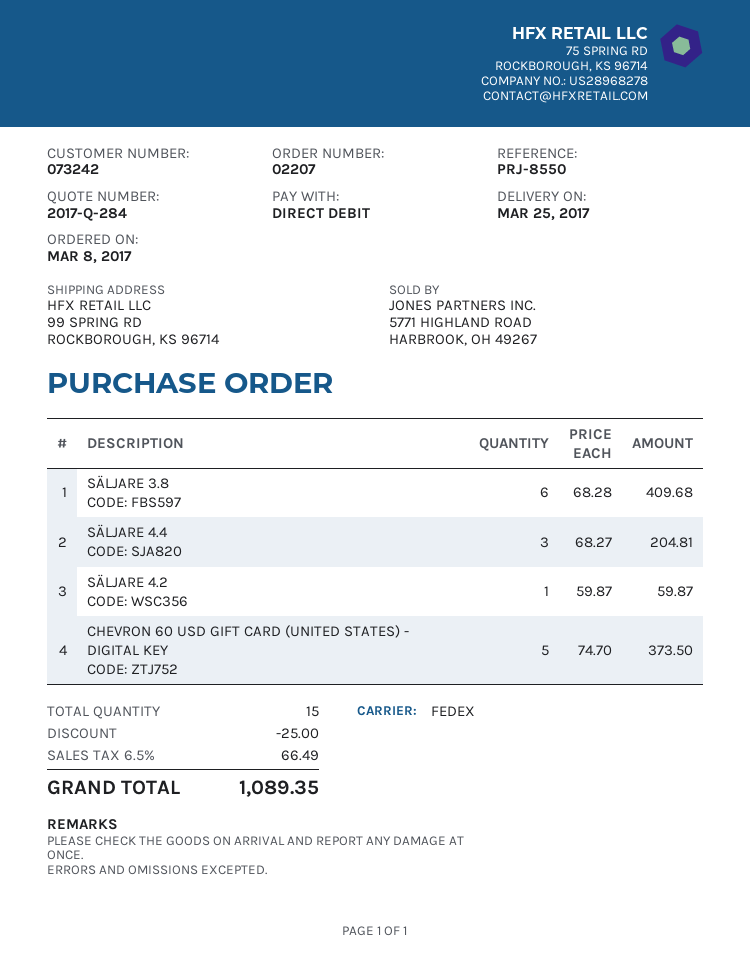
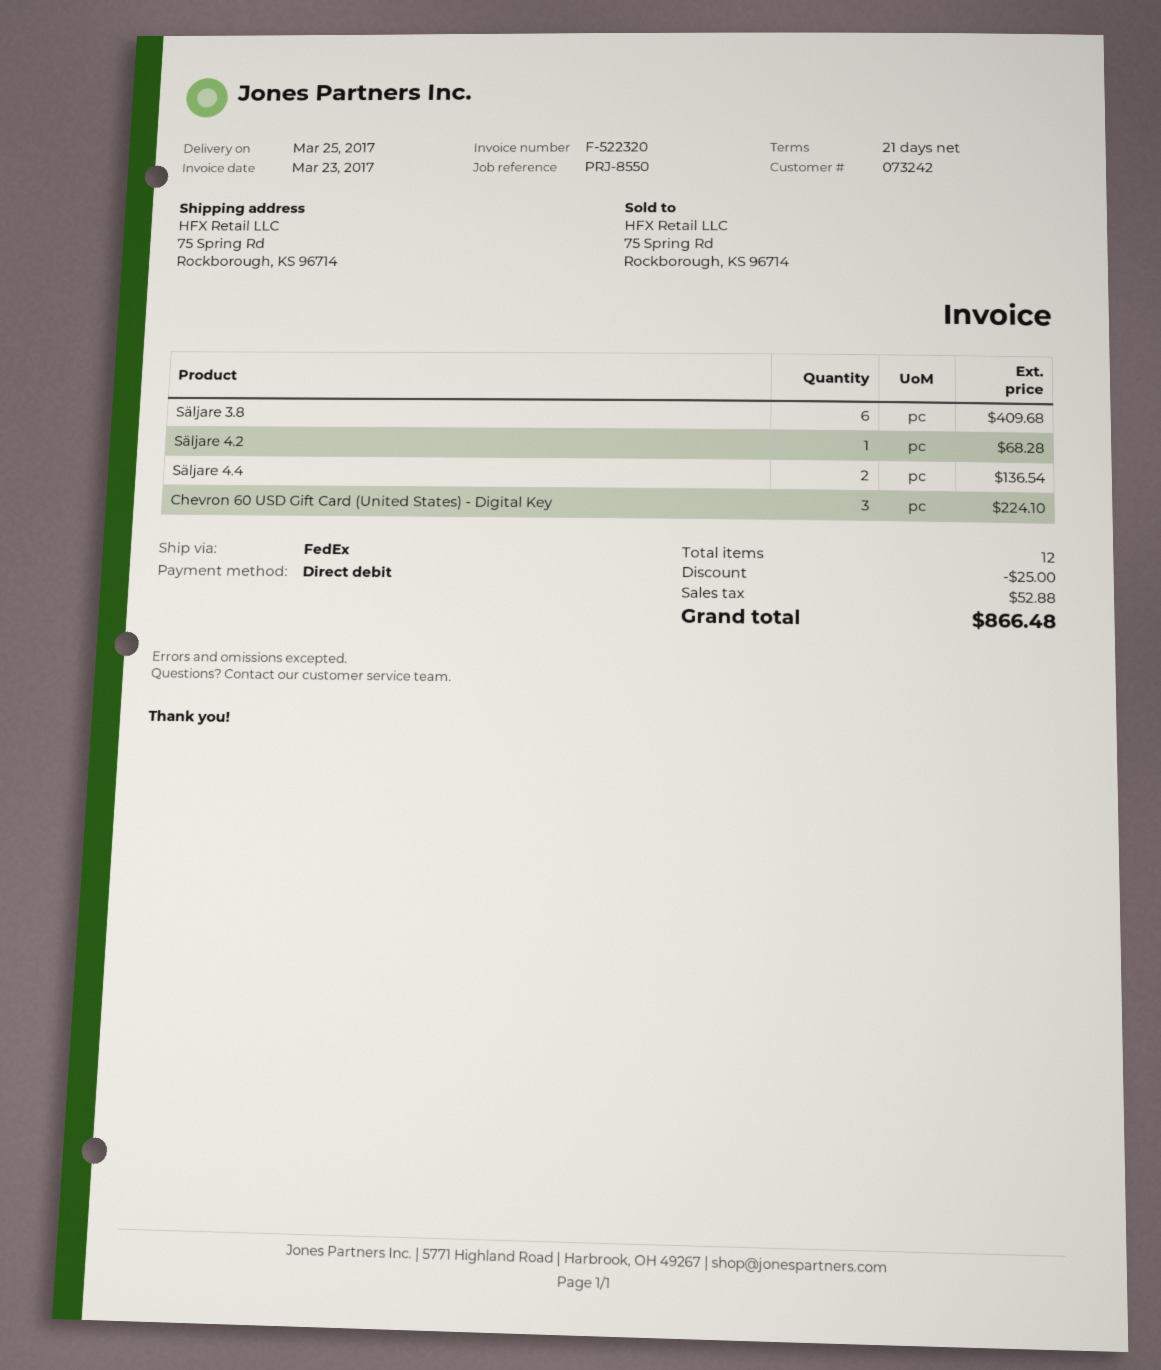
ship to: 99 SPRING RD, ROCKBOROUGH, KS 96714 -> 75 Spring Rd, Rockborough, KS 96714
SÄLJARE 4.4: 3 for 204.81 -> 2 for 136.54
SÄLJARE 4.2: 1 for 59.87 -> 1 for 68.28
CHEVRON 60 USD GIFT CARD (UNITED STATES) - DIGITAL KEY: 5 for 373.50 -> 3 for 224.10
total quantity: 15 -> 12
tax: 66.49 -> 52.88
total: 1089.35 -> 866.48

